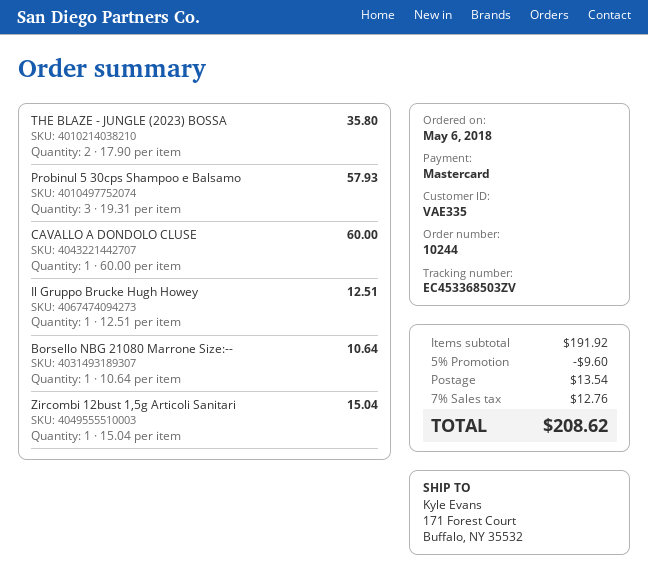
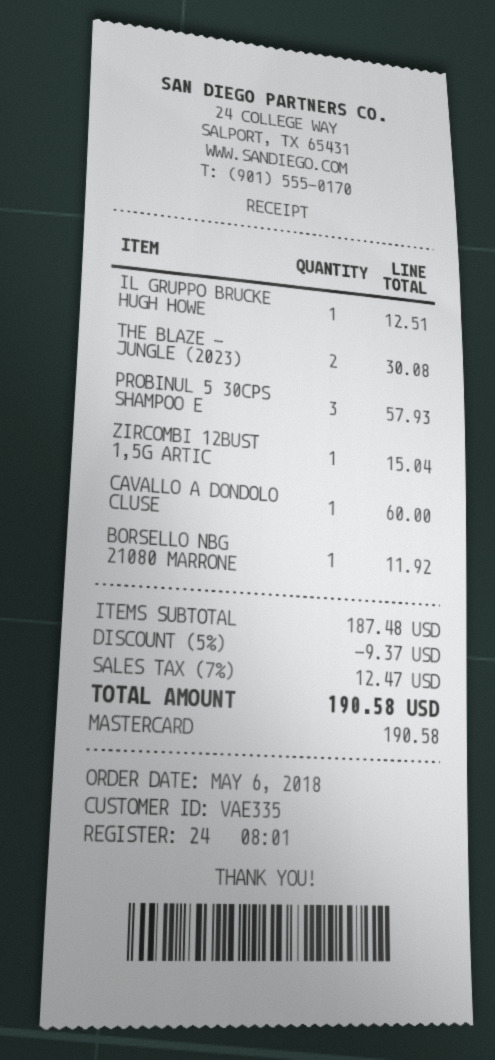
THE BLAZE - JUNGLE (2023) BOSSA: 2 for 35.80 -> 2 for 30.08
Borsello NBG 21080 Marrone Size:--: 1 for 10.64 -> 1 for 11.92
subtotal: 191.92 -> 187.48
discount: 5% = 9.60 -> 5% = 9.37
shipping: 13.54 -> none
tax: 7% = 12.76 -> 7% = 12.47
total: 208.62 -> 190.58

